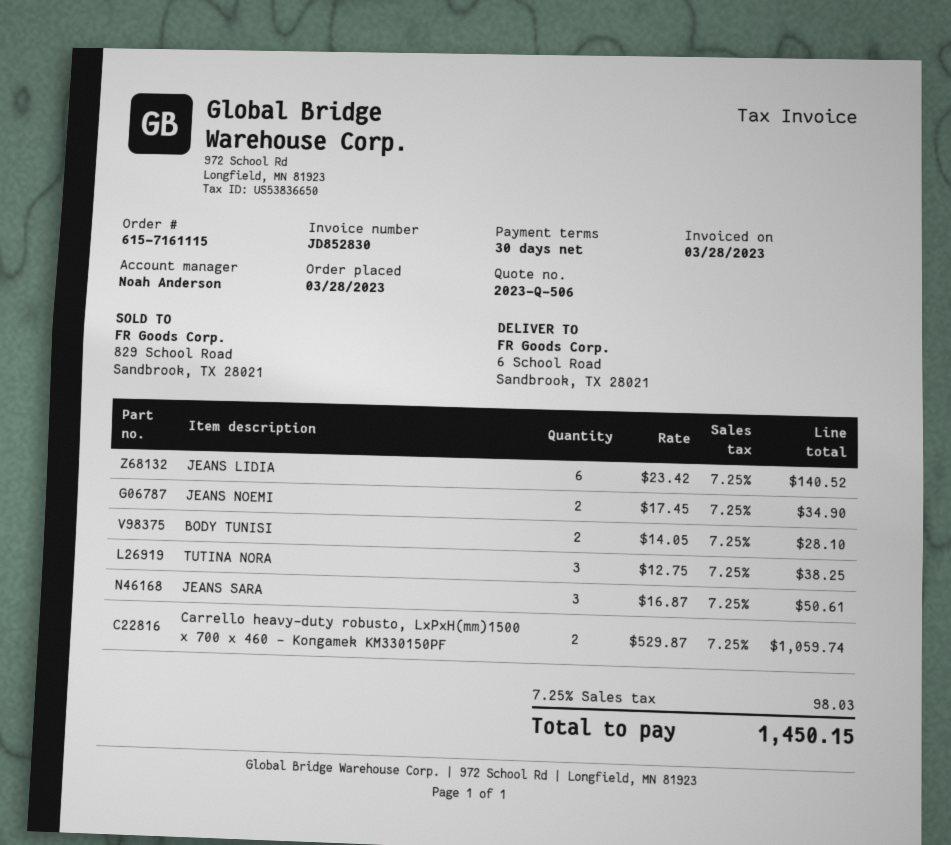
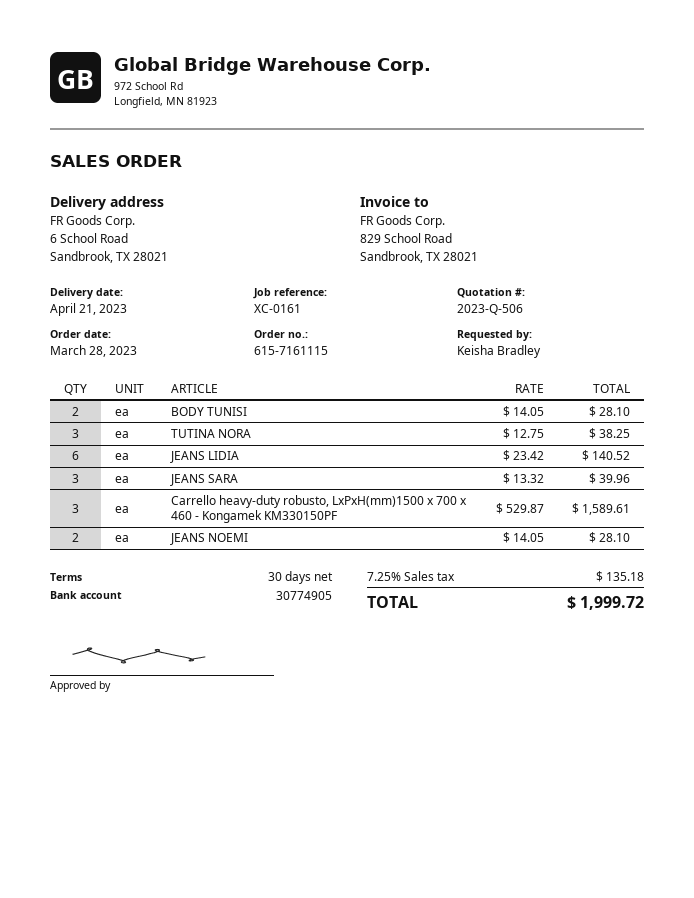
JEANS NOEMI: 2 x 17.45 = 34.90 -> 2 x 14.05 = 28.10
JEANS SARA: 3 x 16.87 = 50.61 -> 3 x 13.32 = 39.96
Carrello heavy-duty robusto, LxPxH(mm)1500 x 700 x 460 - Kongamek KM330150PF: 2 x 529.87 = 1059.74 -> 3 x 529.87 = 1589.61
tax: 7.25% = 98.03 -> 7.25% = 135.18
total: 1450.15 -> 1999.72

